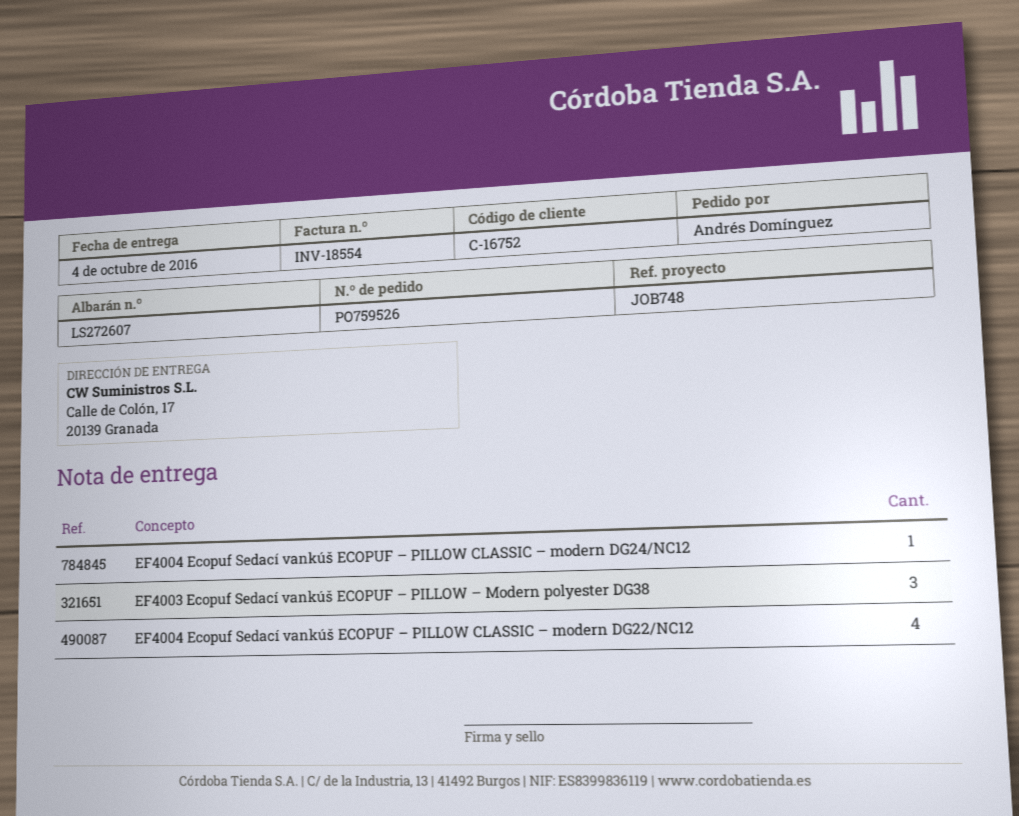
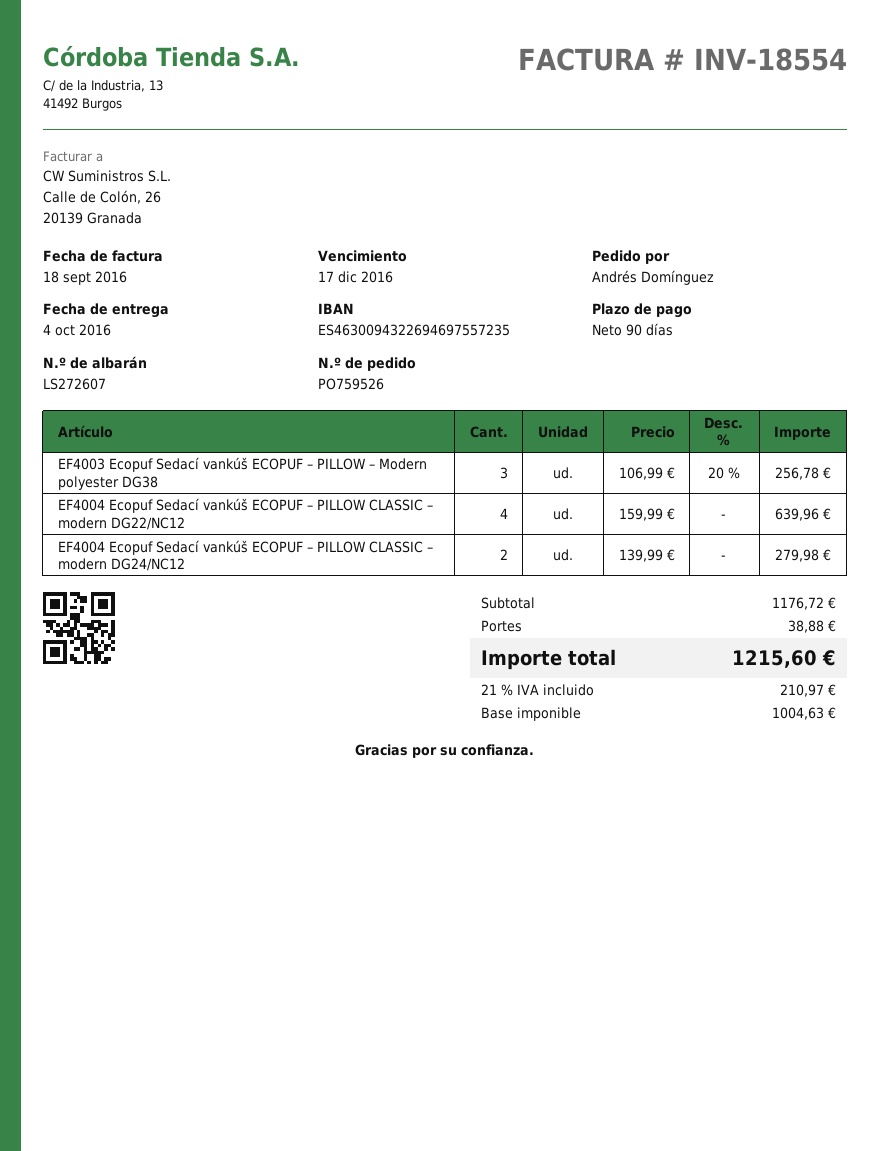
EF4004 Ecopuf Sedací vankúš ECOPUF – PILLOW CLASSIC – modern DG24/NC12: 1 -> 2

